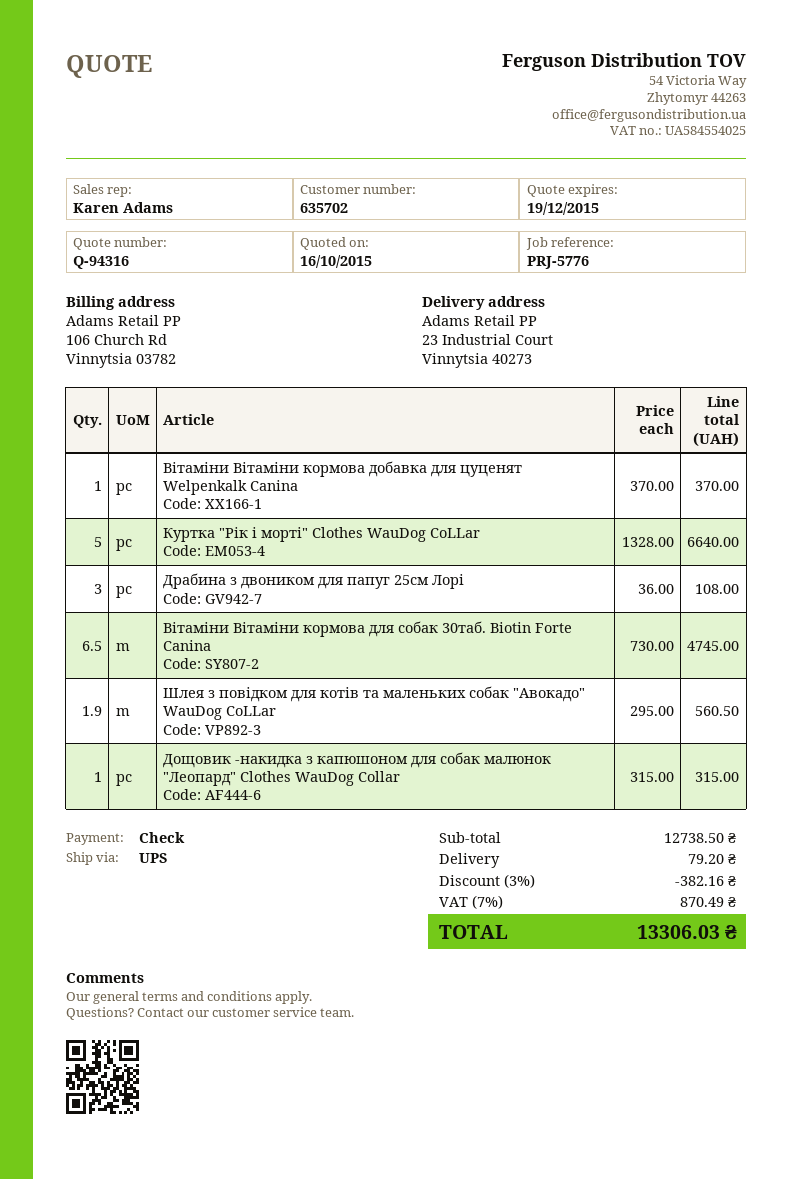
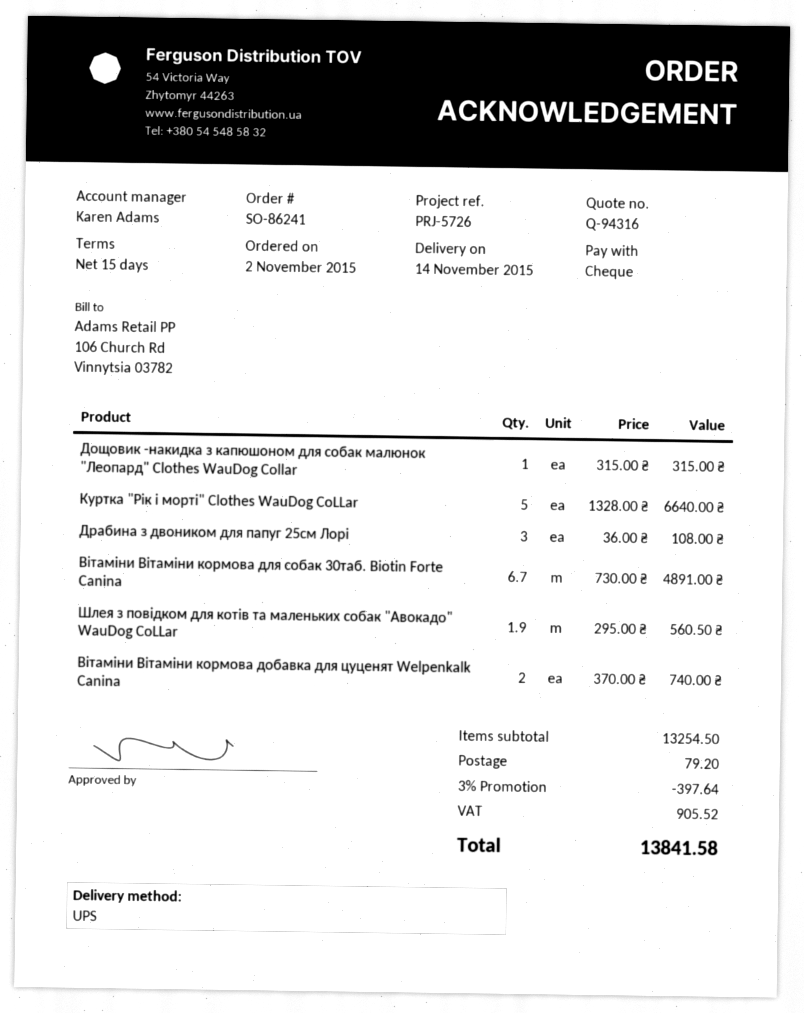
reference: PRJ-5776 -> PRJ-5726
Вітаміни Вітаміни кормова добавка для цуценят Welpenkalk Canina: 1 x 370.00 = 370.00 -> 2 x 370.00 = 740.00
Вітаміни Вітаміни кормова для собак 30таб. Biotin Forte Canina: 6.5 x 730.00 = 4745.00 -> 6.7 x 730.00 = 4891.00
subtotal: 12738.50 -> 13254.50
discount: 3% = 382.16 -> 3% = 397.64
tax: 870.49 -> 905.52
total: 13306.03 -> 13841.58

